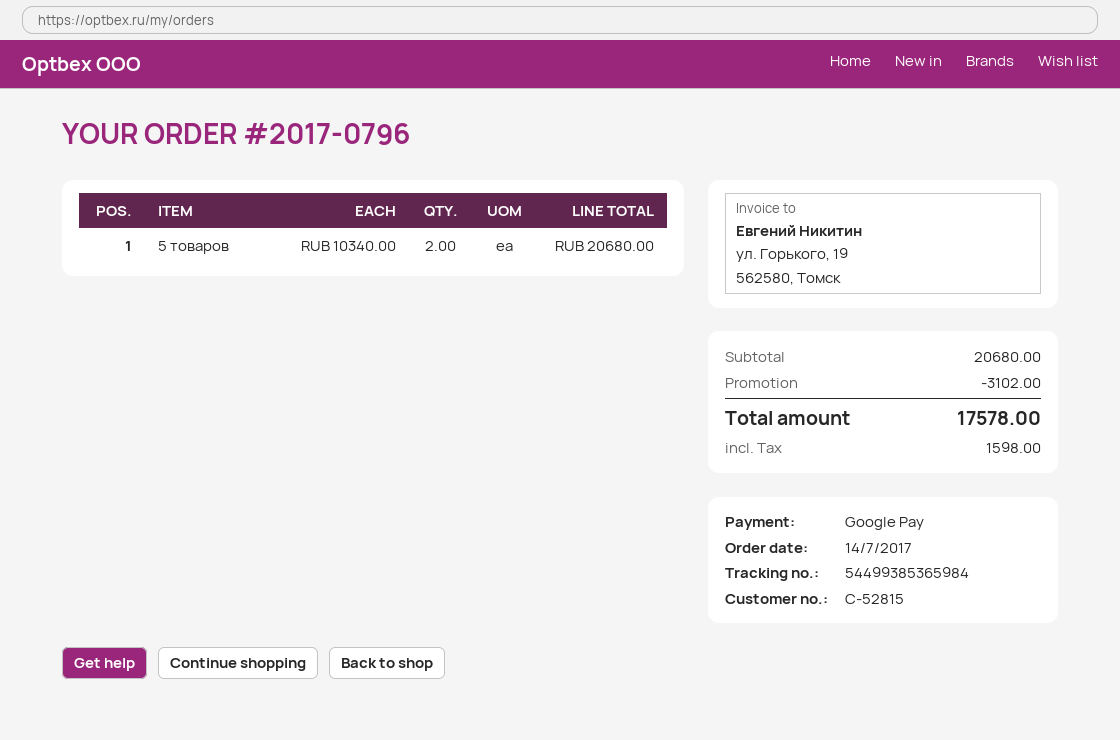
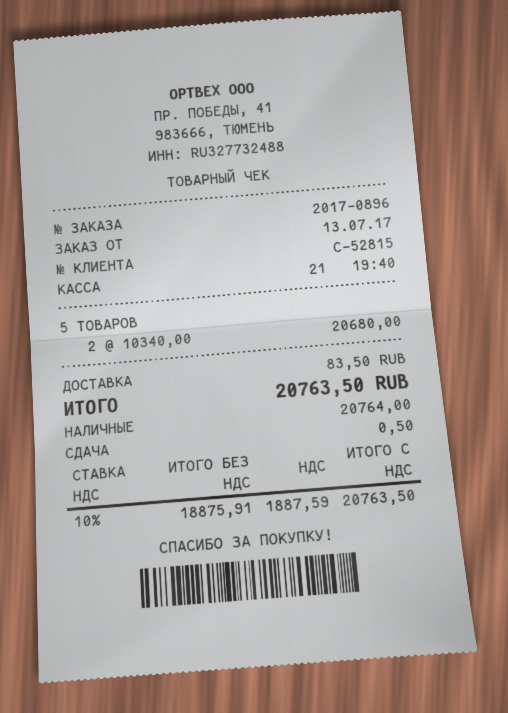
order number: 2017-0796 -> 2017-0896
order date: 2017-07-14 -> 2017-07-13
payment method: Google Pay -> cash
discount: 3102.00 -> none
shipping: none -> 83.50
tax: 1598.00 -> 1887.59
total: 17578.00 -> 20763.50

